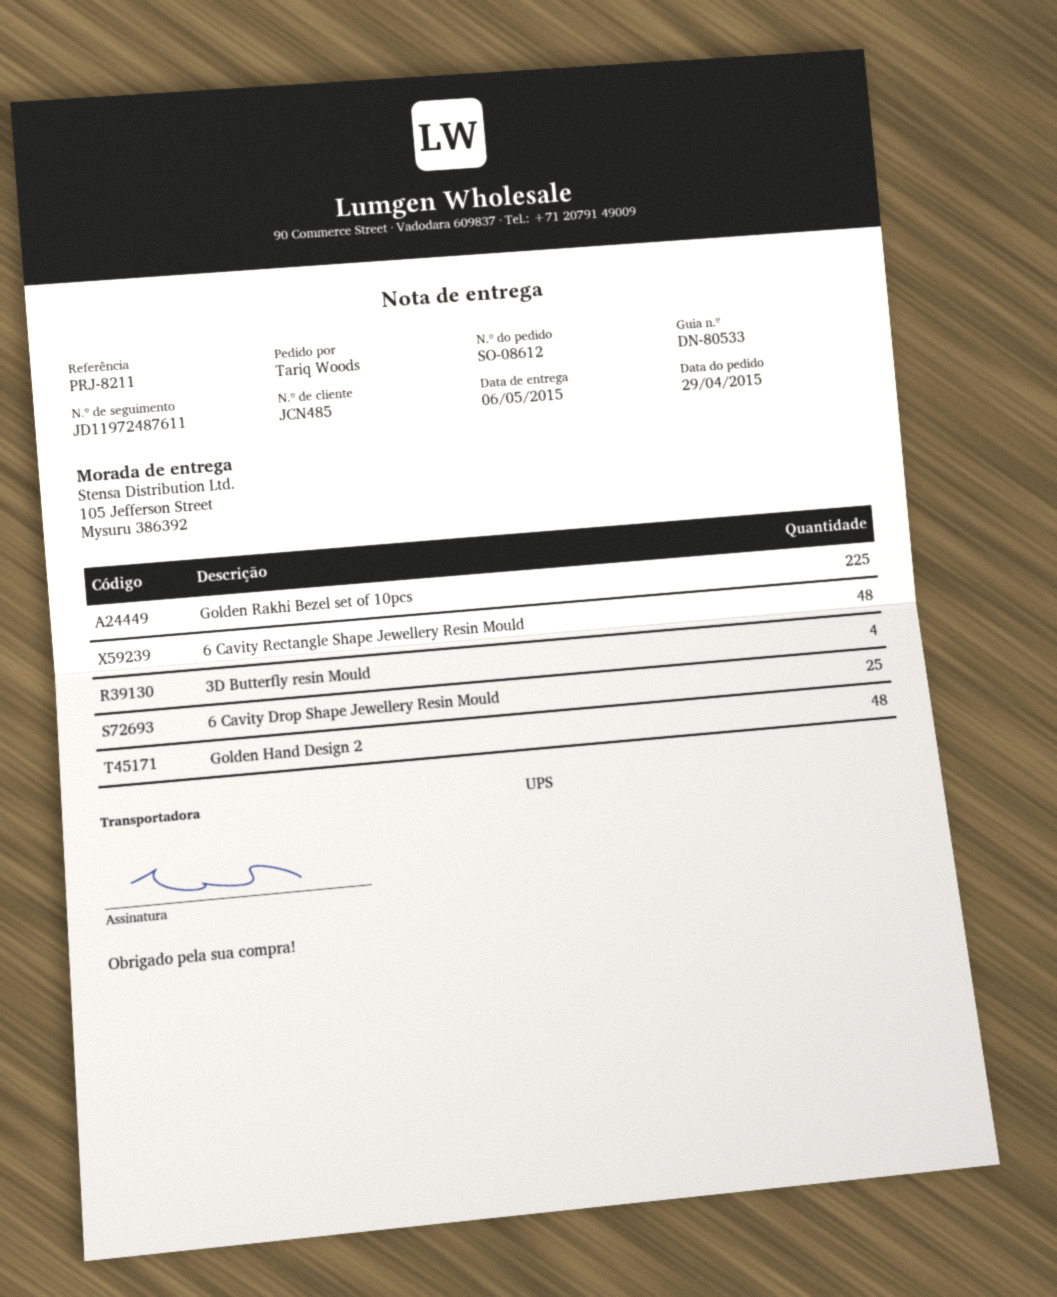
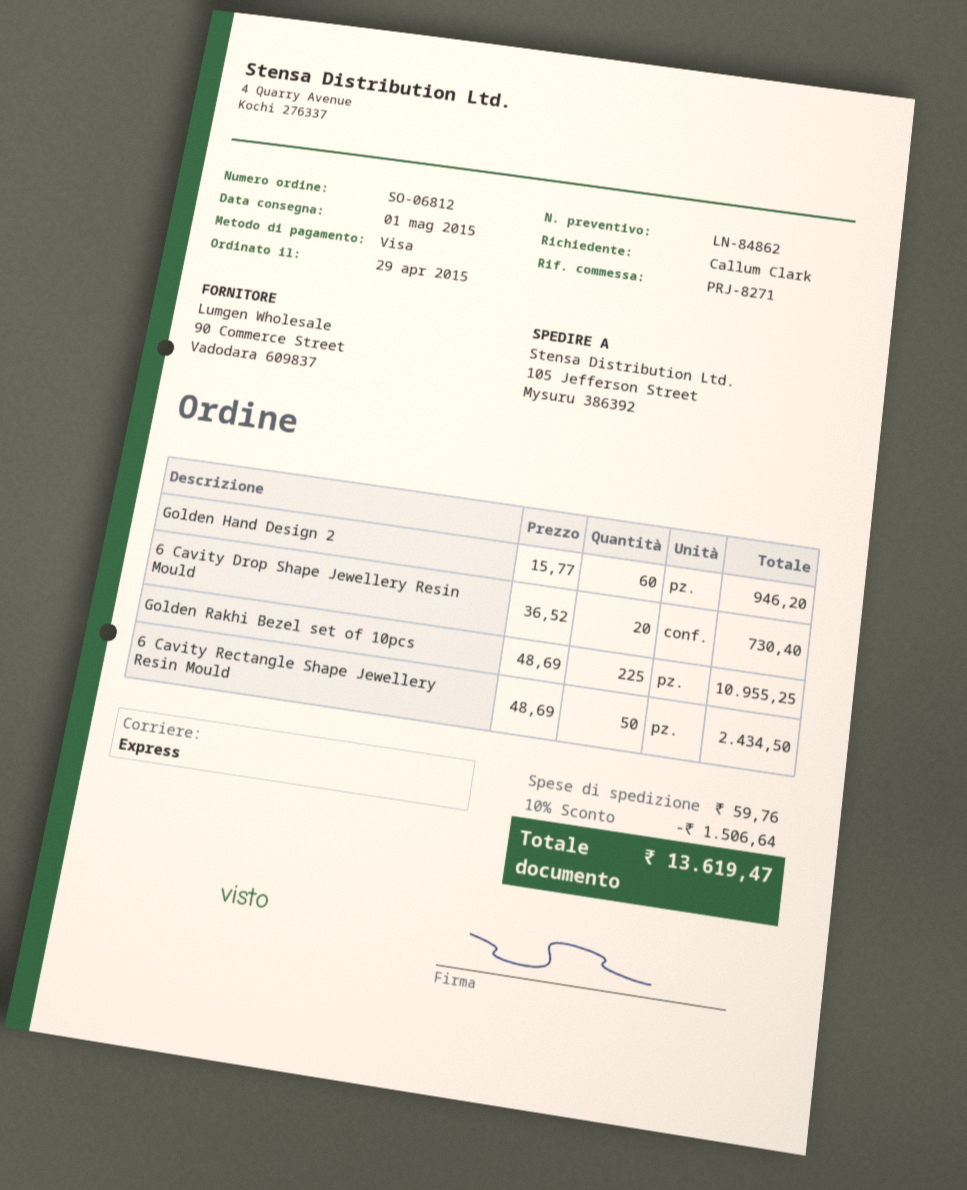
order number: SO-08612 -> SO-06812
delivery date: 2015-05-06 -> 2015-05-01
reference: PRJ-8211 -> PRJ-8271
ordered by: Tariq Woods -> Callum Clark
shipping method: UPS -> express
6 Cavity Rectangle Shape Jewellery Resin Mould: 48 -> 50
3D Butterfly resin Mould: 4 -> none
6 Cavity Drop Shape Jewellery Resin Mould: 25 -> 20
Golden Hand Design 2: 48 -> 60

